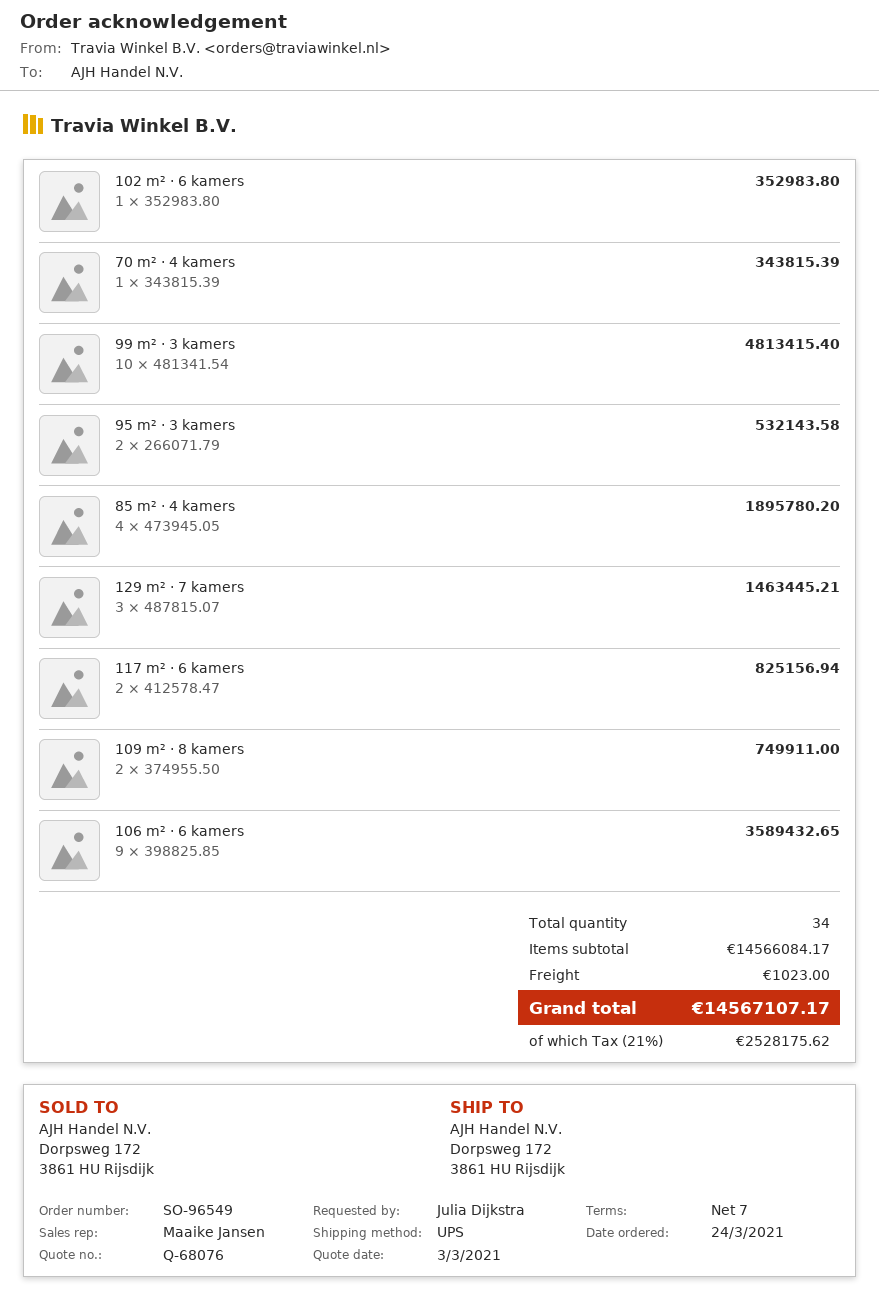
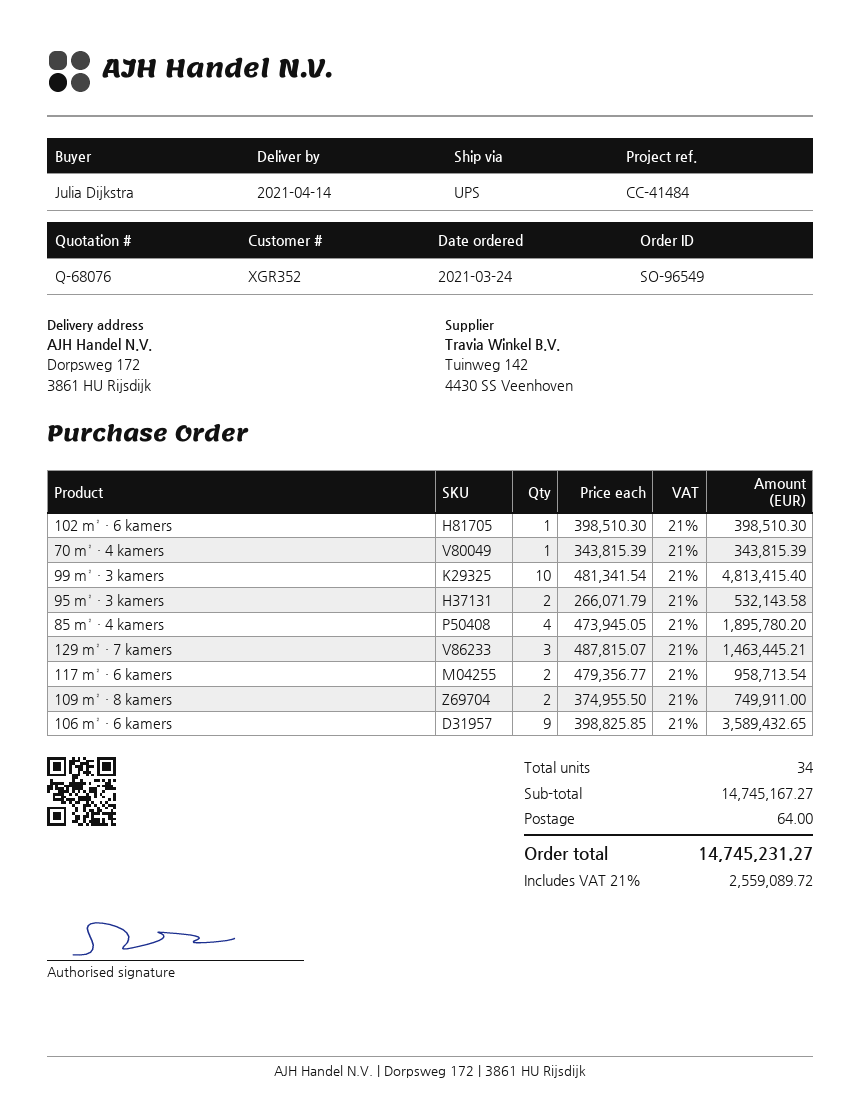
102 m² · 6 kamers: 1 x 352983.80 = 352983.80 -> 1 x 398510.30 = 398510.30
117 m² · 6 kamers: 2 x 412578.47 = 825156.94 -> 2 x 479356.77 = 958713.54
subtotal: 14566084.17 -> 14745167.27
shipping: 1023.00 -> 64.00
tax: 21% = 2528175.62 -> 21% = 2559089.72
total: 14567107.17 -> 14745231.27

